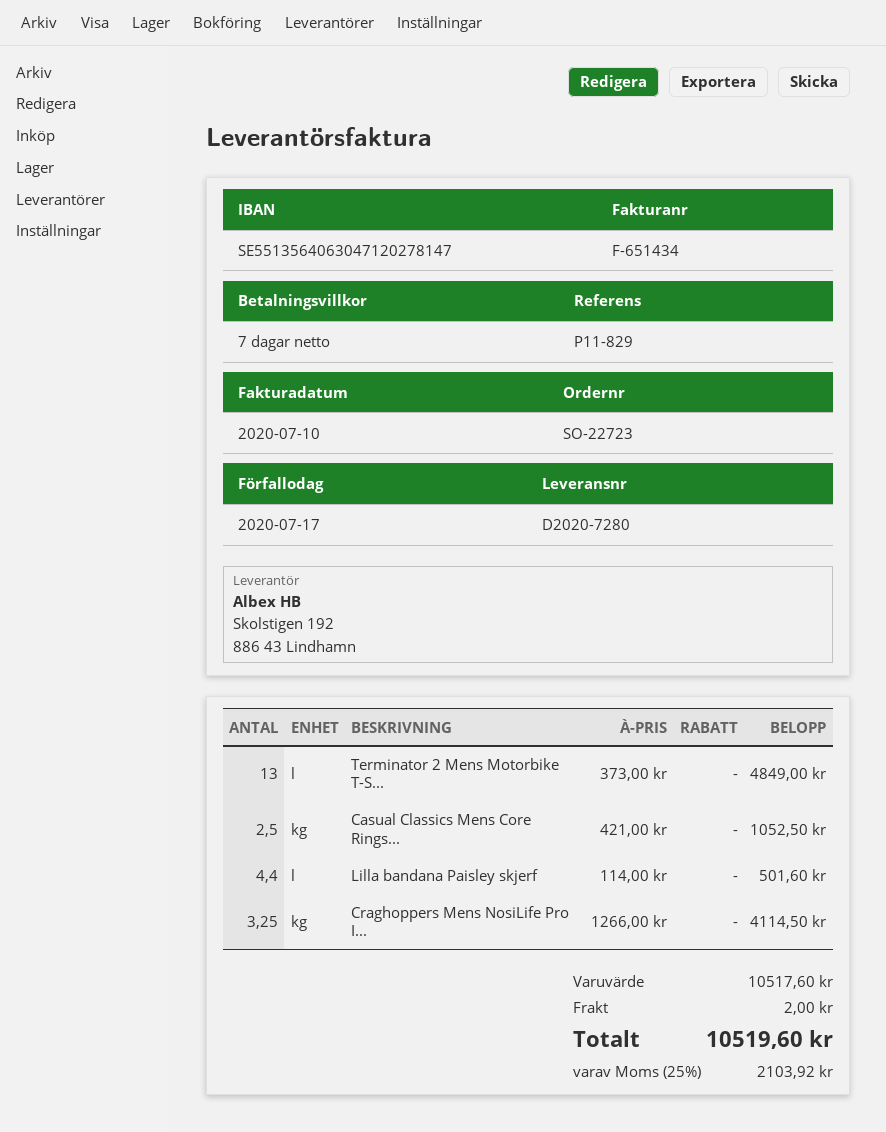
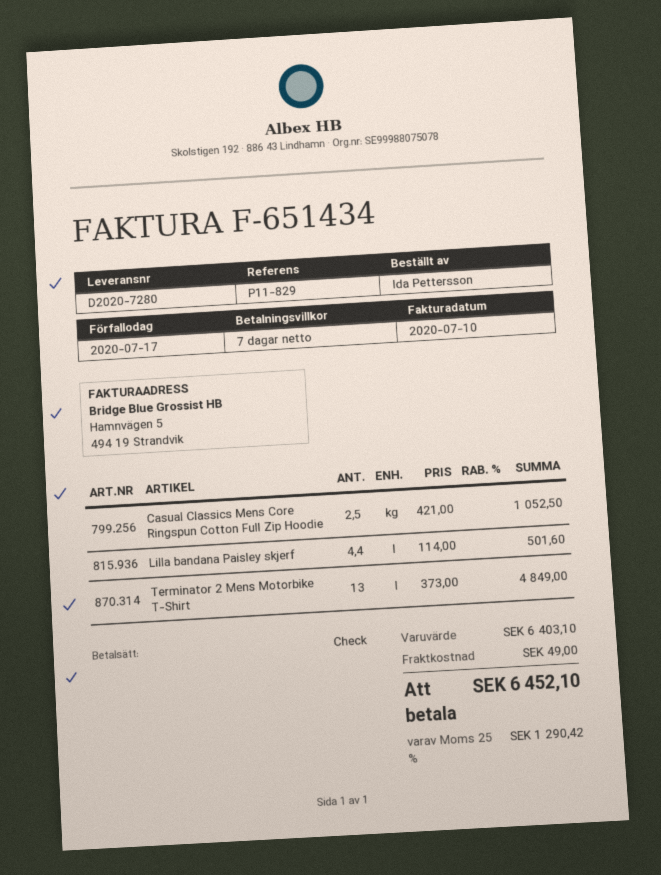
Craghoppers Mens NosiLife Pro I...: 3.25 x 1266.00 = 4114.50 -> none
subtotal: 10517.60 -> 6403.10
shipping: 2.00 -> 49.00
tax: 25% = 2103.92 -> 25% = 1290.42
total: 10519.60 -> 6452.10

